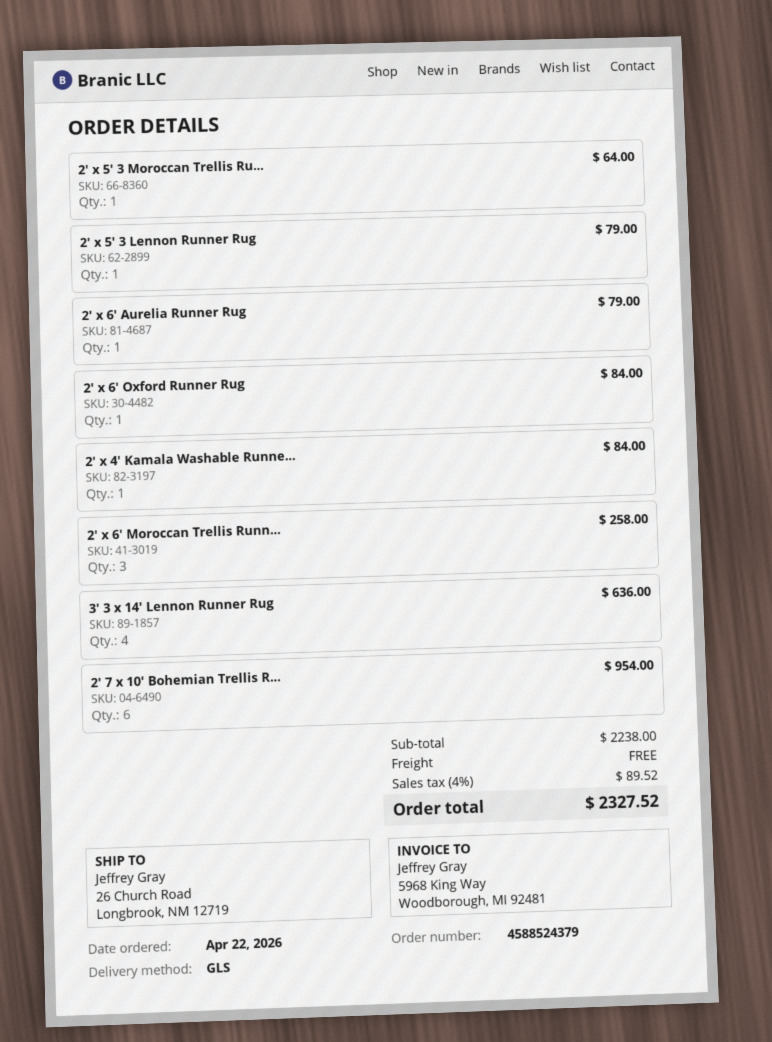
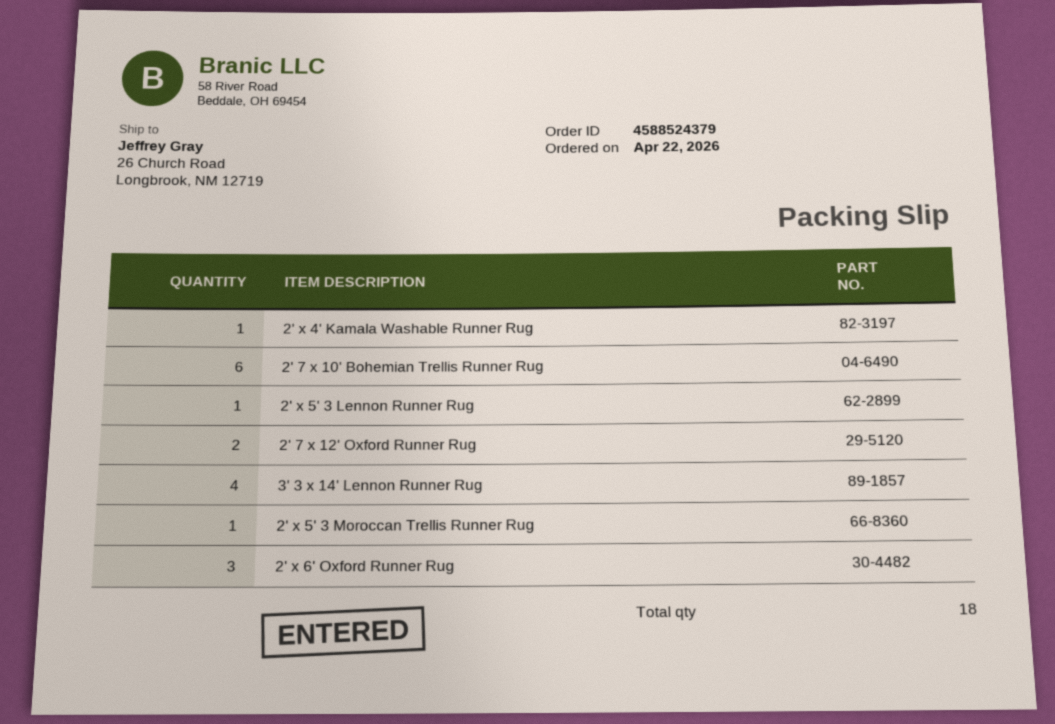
2' x 6' Aurelia Runner Rug: 1 -> none
2' x 6' Oxford Runner Rug: 1 -> 3
2' x 6' Moroccan Trellis Runn...: 3 -> none
2' 7 x 12' Oxford Runner Rug: none -> 2

